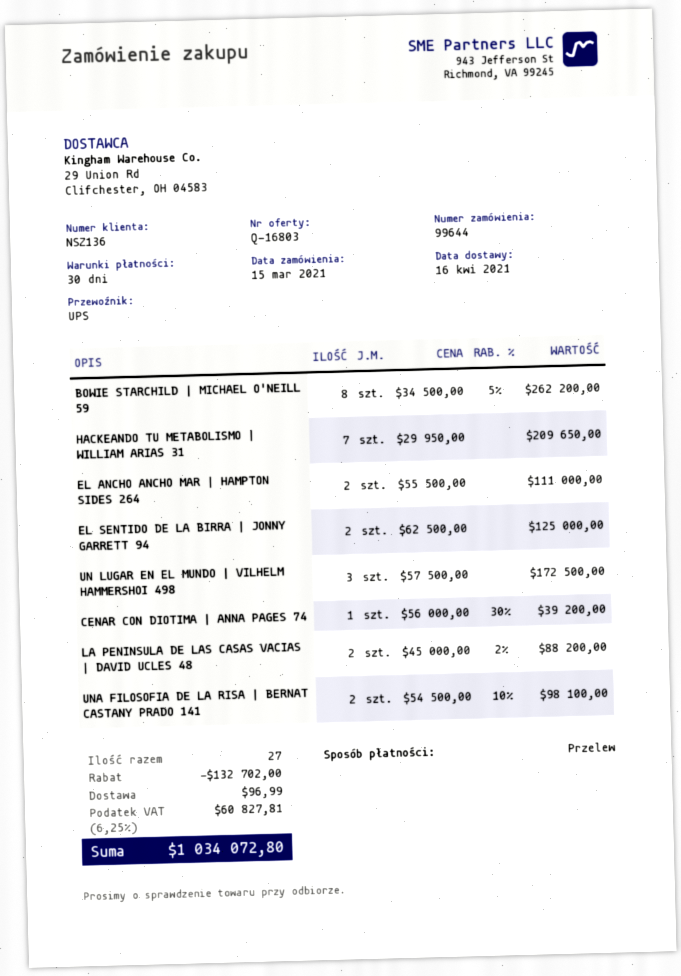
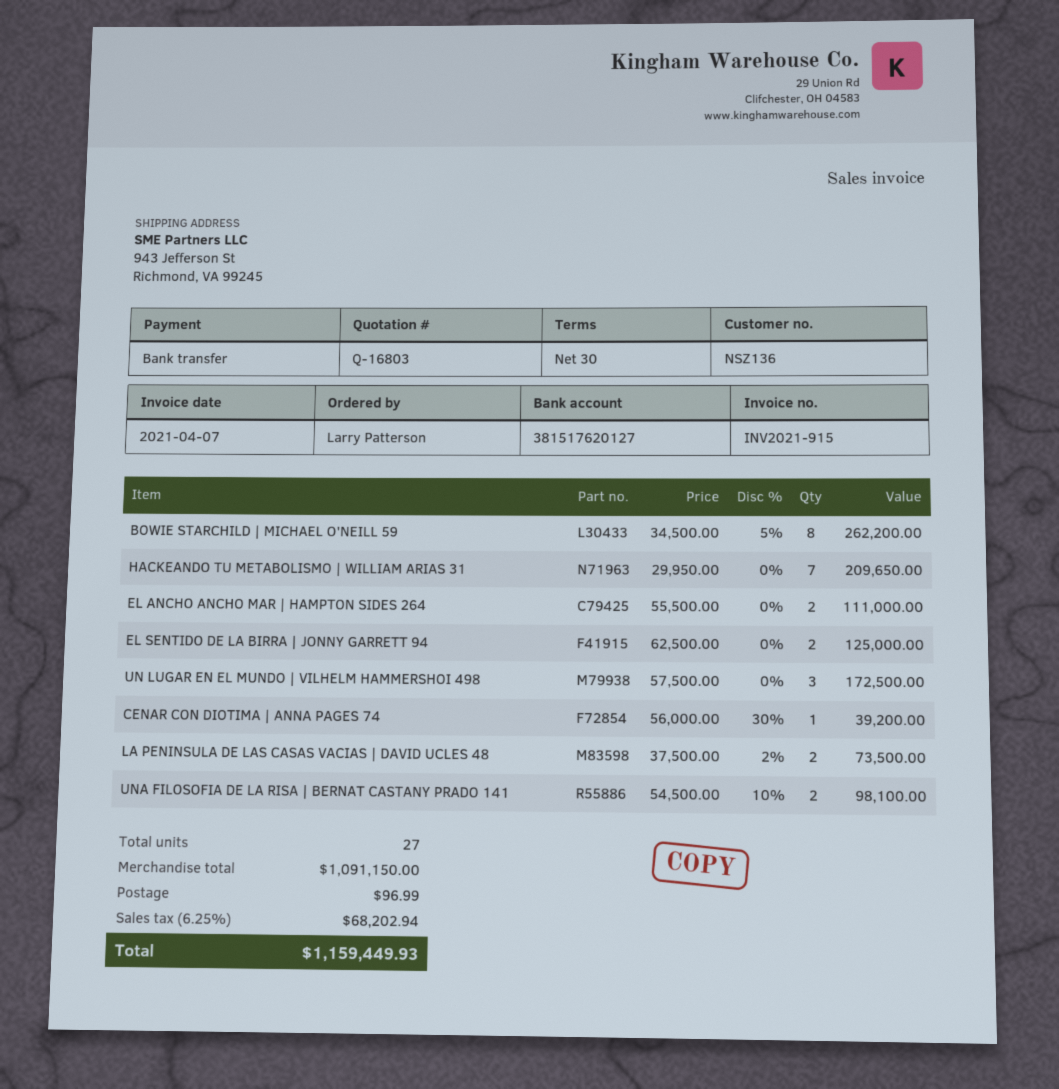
LA PENINSULA DE LAS CASAS VACIAS | DAVID UCLES 48: 2 x 45000.00 - 2% = 88200.00 -> 2 x 37500.00 - 2% = 73500.00
discount: 132702.00 -> none
tax: 6.25% = 60827.81 -> 6.25% = 68202.94
total: 1034072.80 -> 1159449.93

